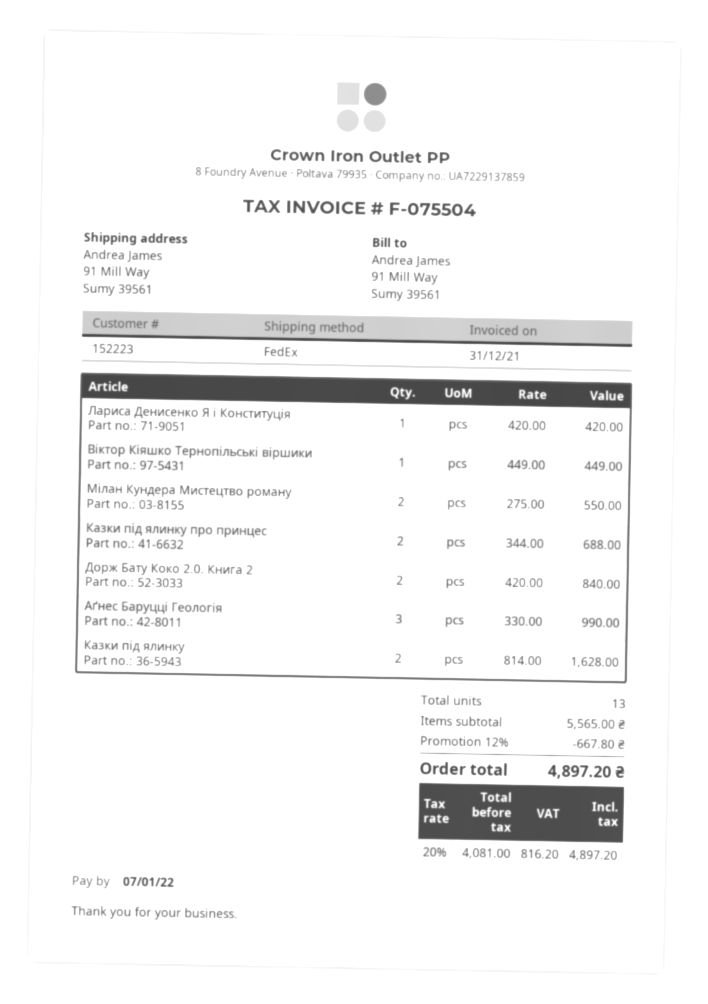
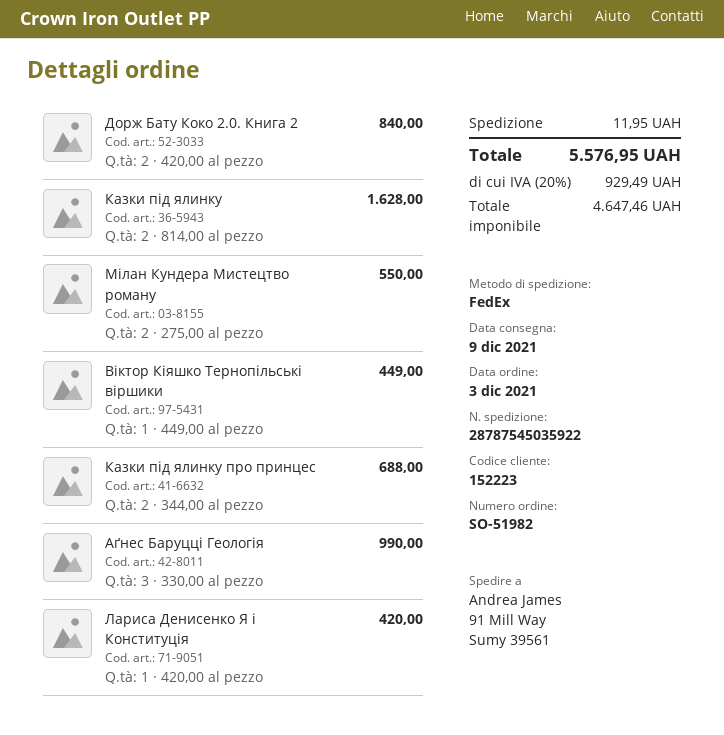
discount: 12% = 667.80 -> none
shipping: none -> 11.95
net: 4081.00 -> 4647.46
tax: 20% = 816.20 -> 20% = 929.49
total: 4897.20 -> 5576.95

